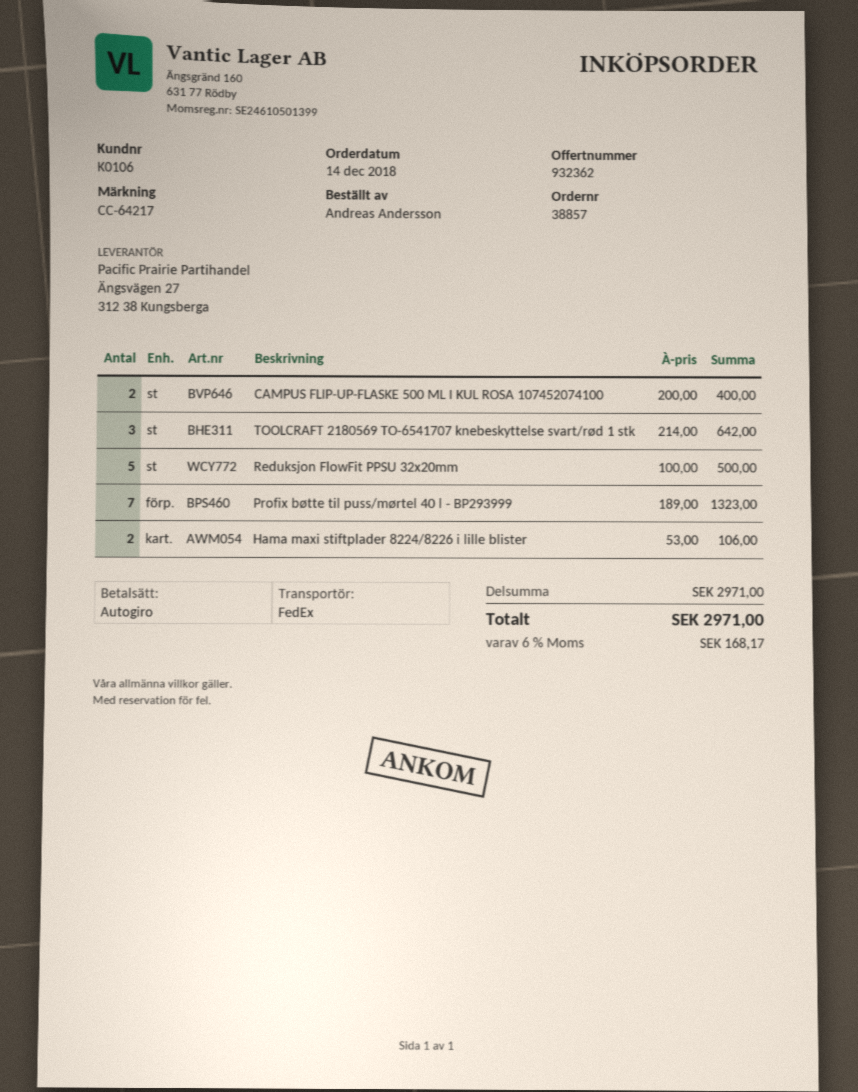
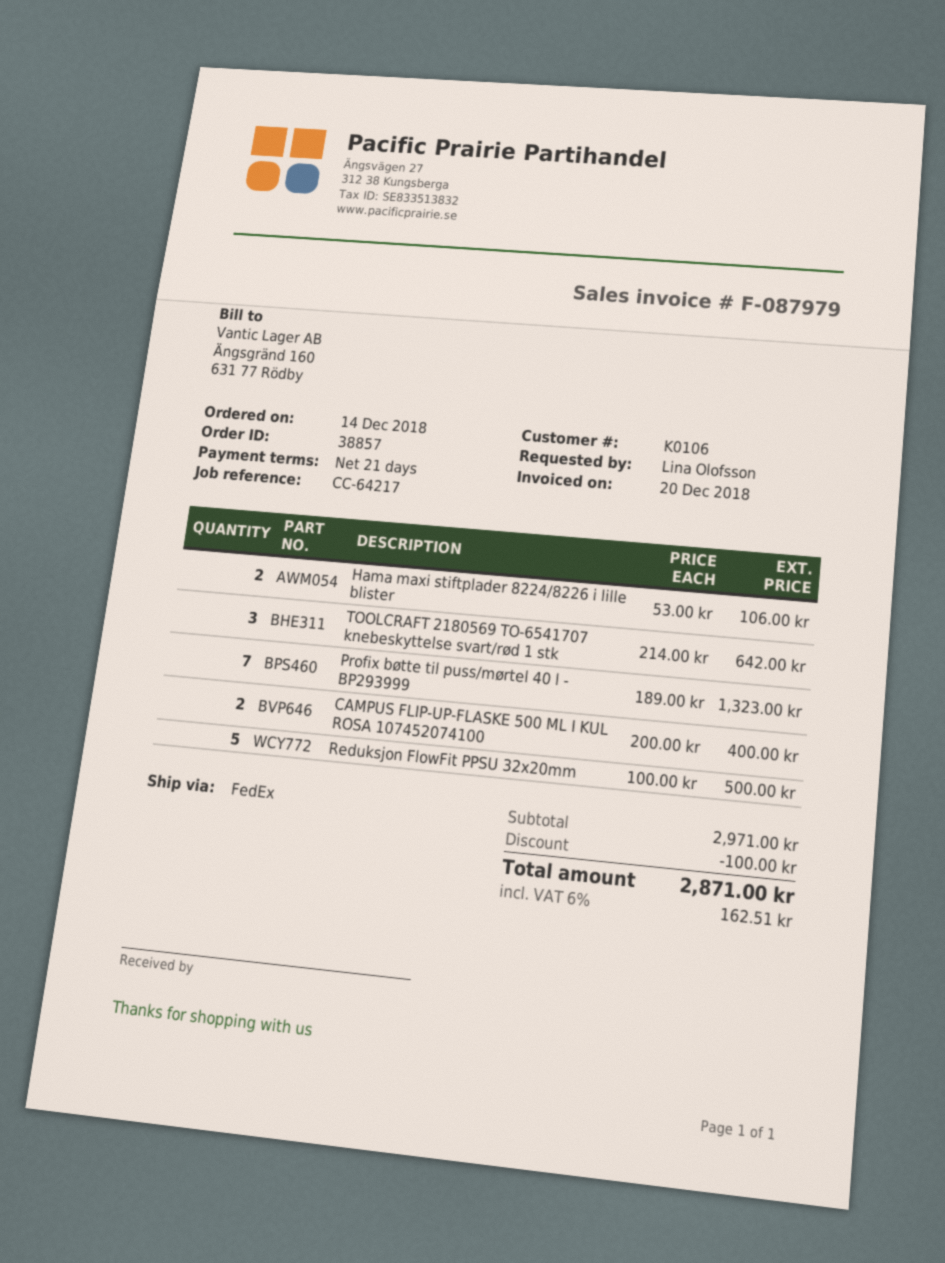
ordered by: Andreas Andersson -> Lina Olofsson
discount: none -> 100.00
tax: 6% = 168.17 -> 6% = 162.51
total: 2971.00 -> 2871.00

